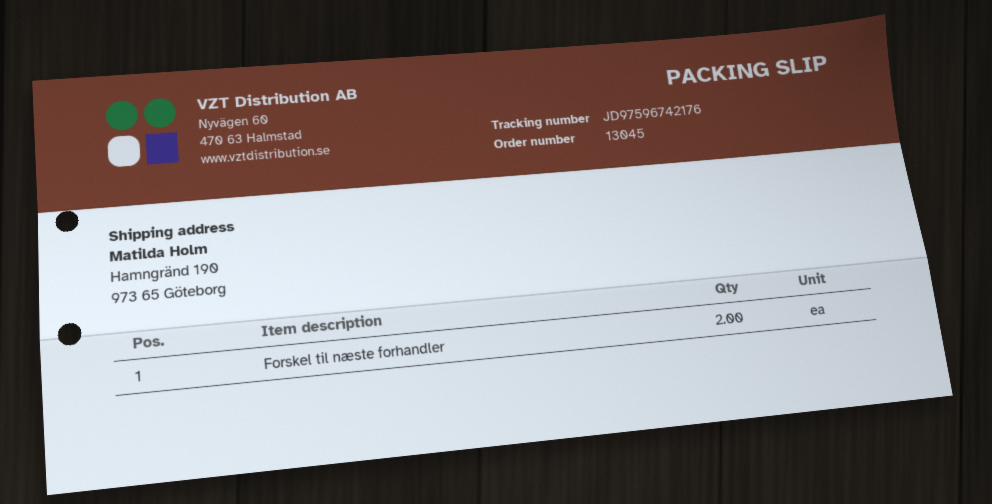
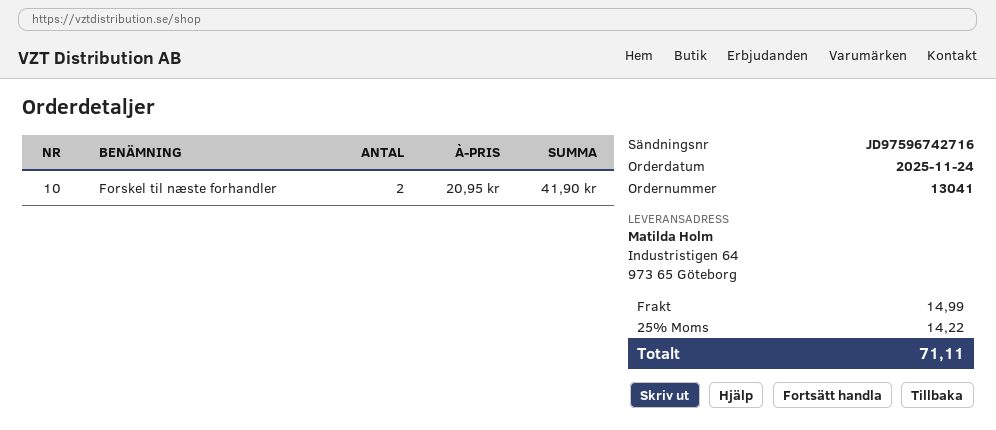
order number: 13045 -> 13041
tracking number: JD97596742176 -> JD97596742716
ship to: Hamngränd 190, 973 65 Göteborg -> Industristigen 64, 973 65 Göteborg

